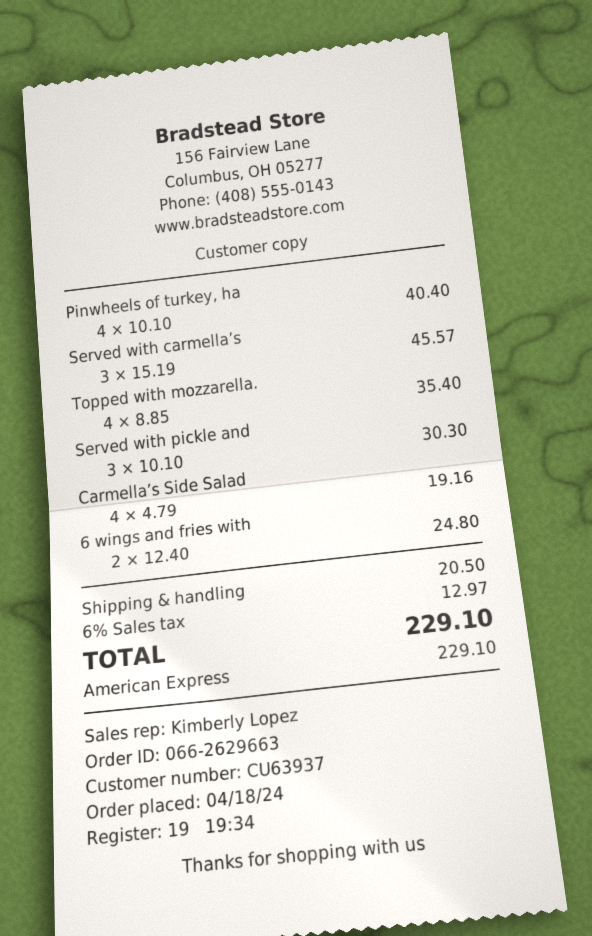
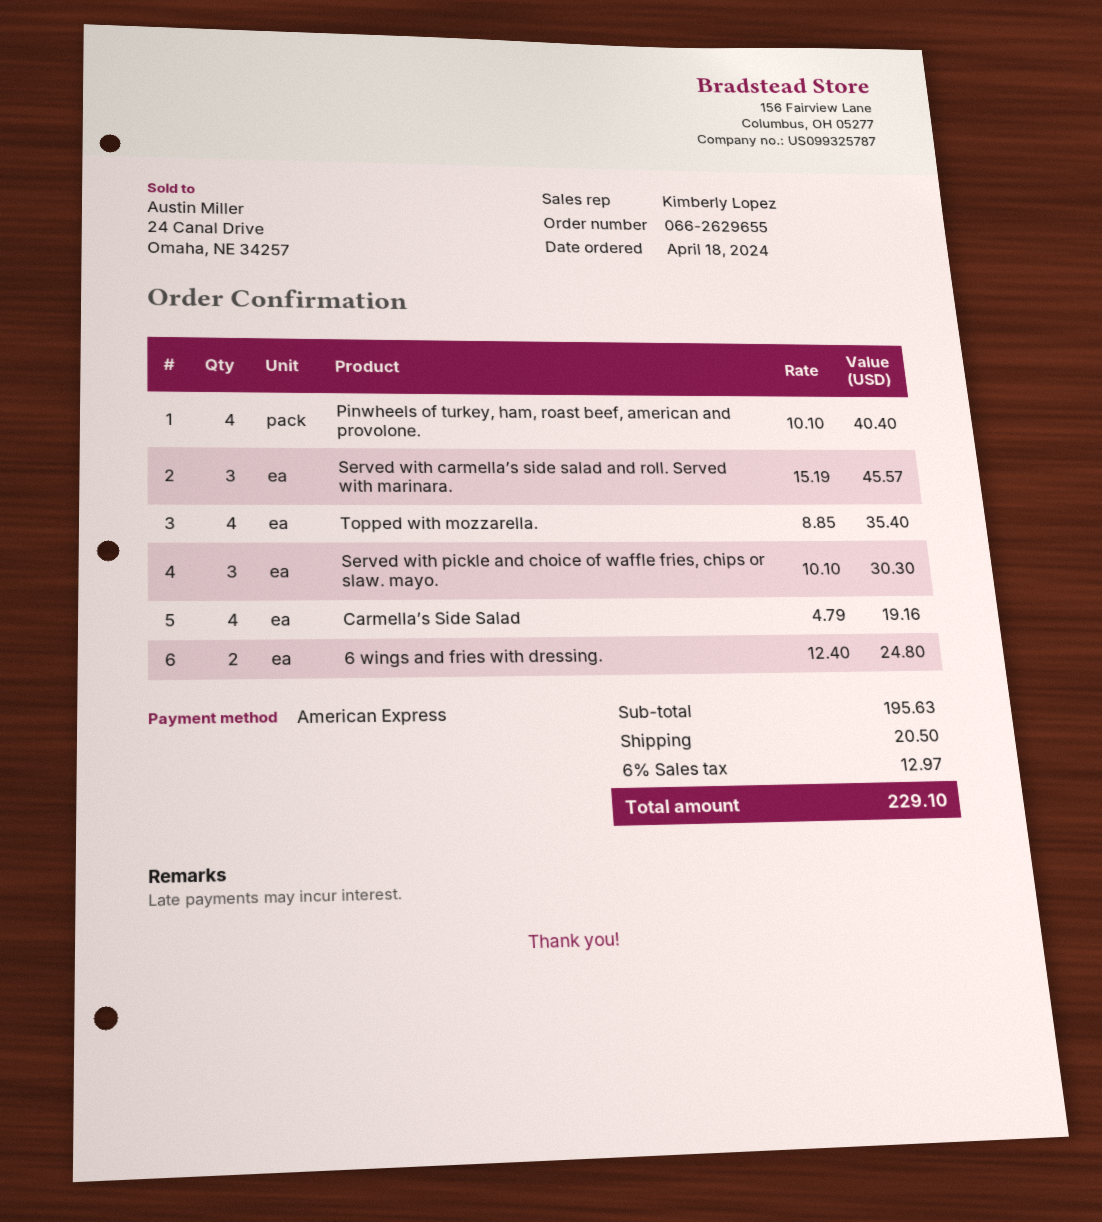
order number: 066-2629663 -> 066-2629655

